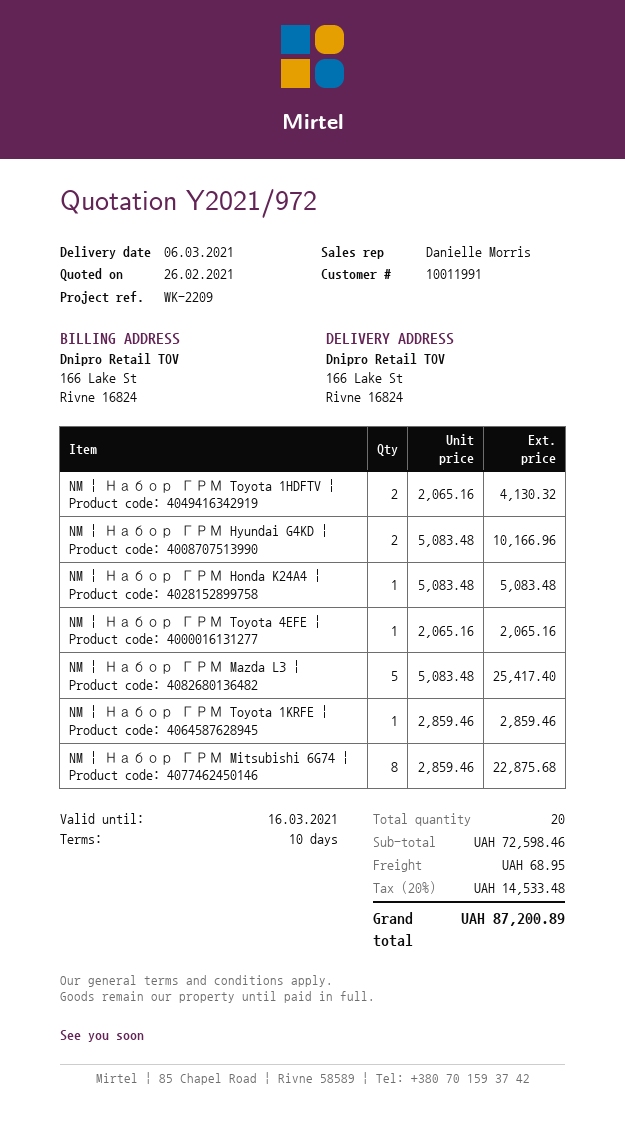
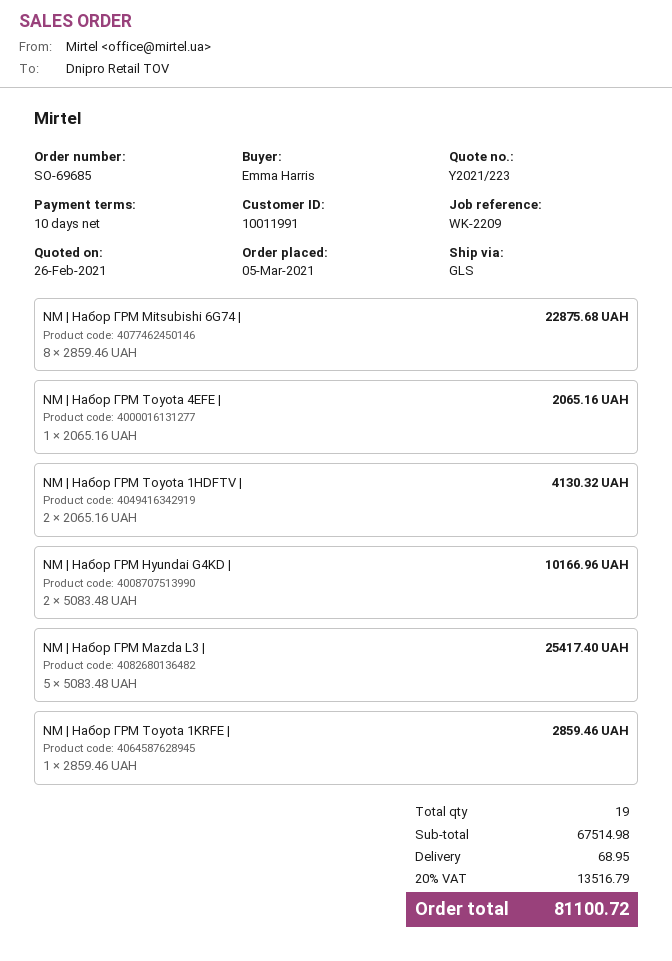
quote number: Y2021/972 -> Y2021/223
NM | Набор ГРМ Honda K24A4 |: 1 x 5083.48 = 5083.48 -> none
total quantity: 20 -> 19
subtotal: 72598.46 -> 67514.98
tax: 20% = 14533.48 -> 20% = 13516.79
total: 87200.89 -> 81100.72

